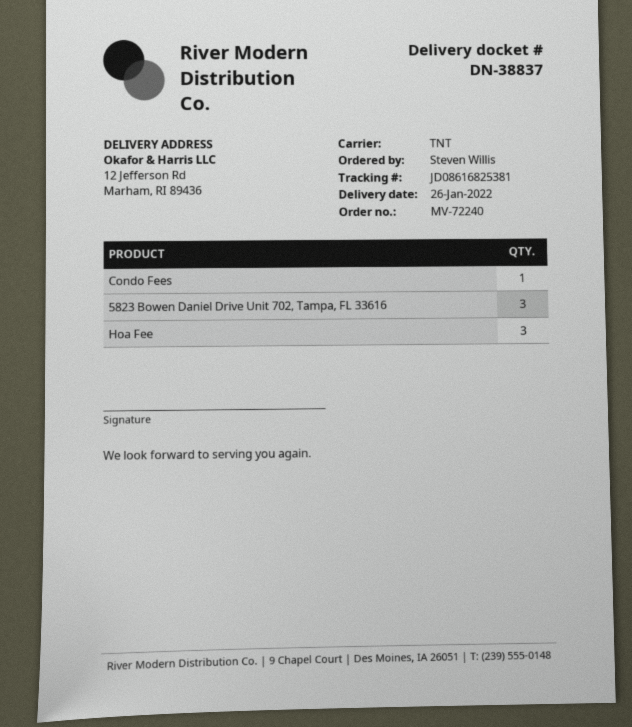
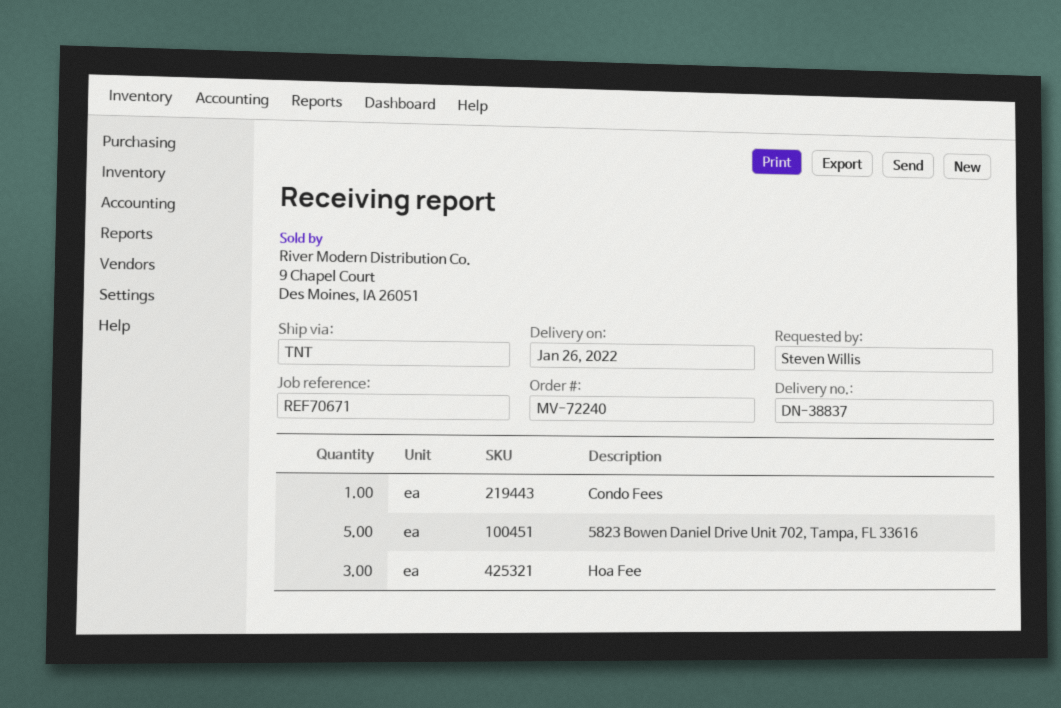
5823 Bowen Daniel Drive Unit 702, Tampa, FL 33616: 3 -> 5

